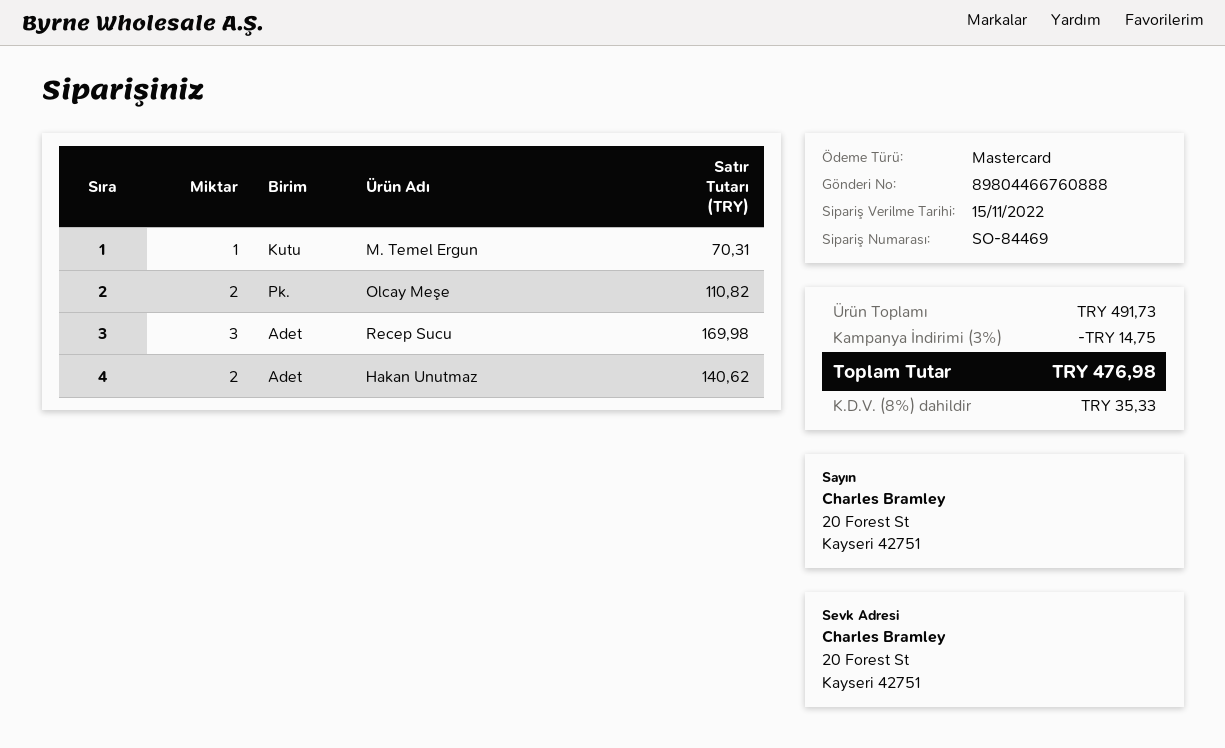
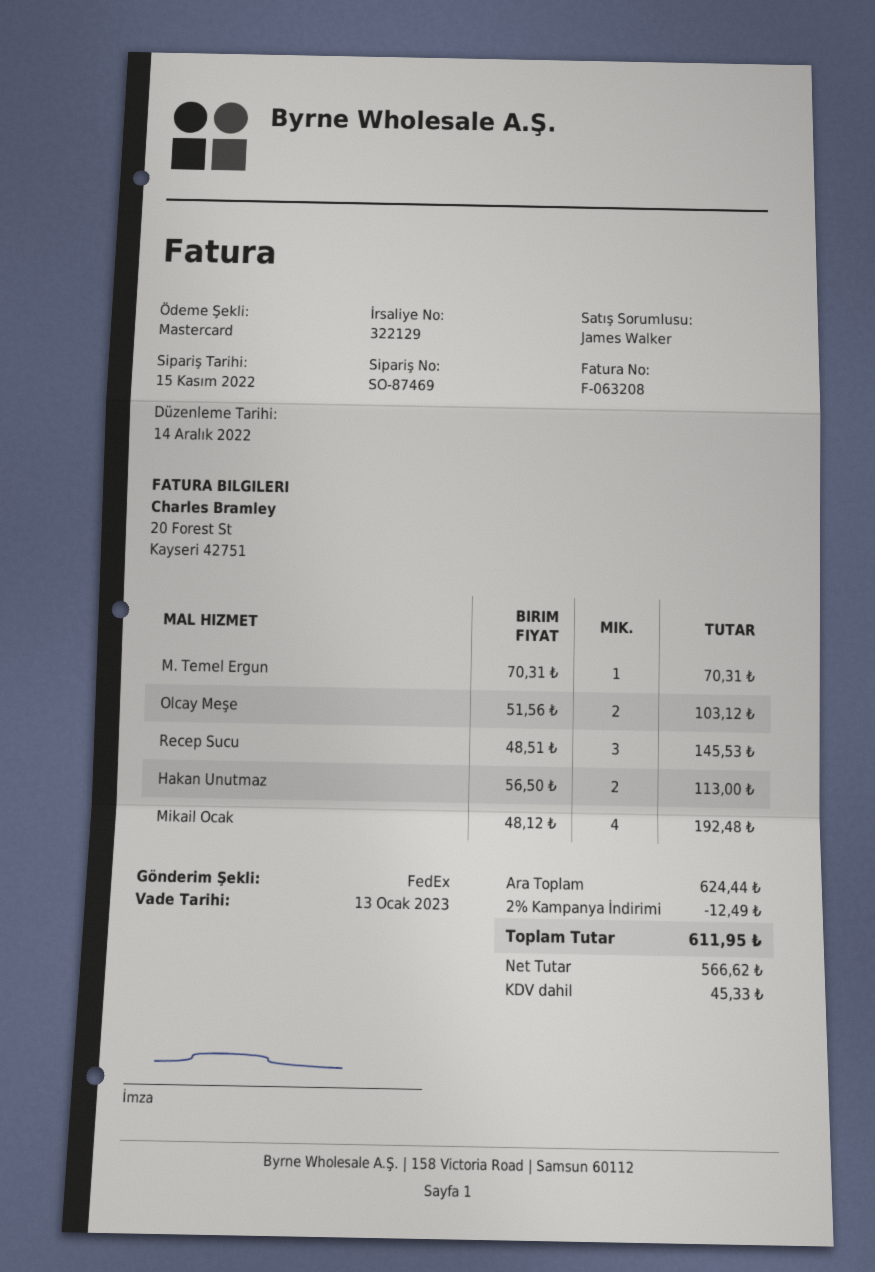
order number: SO-84469 -> SO-87469
Olcay Meşe: 2 for 110.82 -> 2 for 103.12
Recep Sucu: 3 for 169.98 -> 3 for 145.53
Hakan Unutmaz: 2 for 140.62 -> 2 for 113.00
Mikail Ocak: none -> 4 for 192.48
subtotal: 491.73 -> 624.44
discount: 3% = 14.75 -> 2% = 12.49
tax: 35.33 -> 45.33
total: 476.98 -> 611.95

